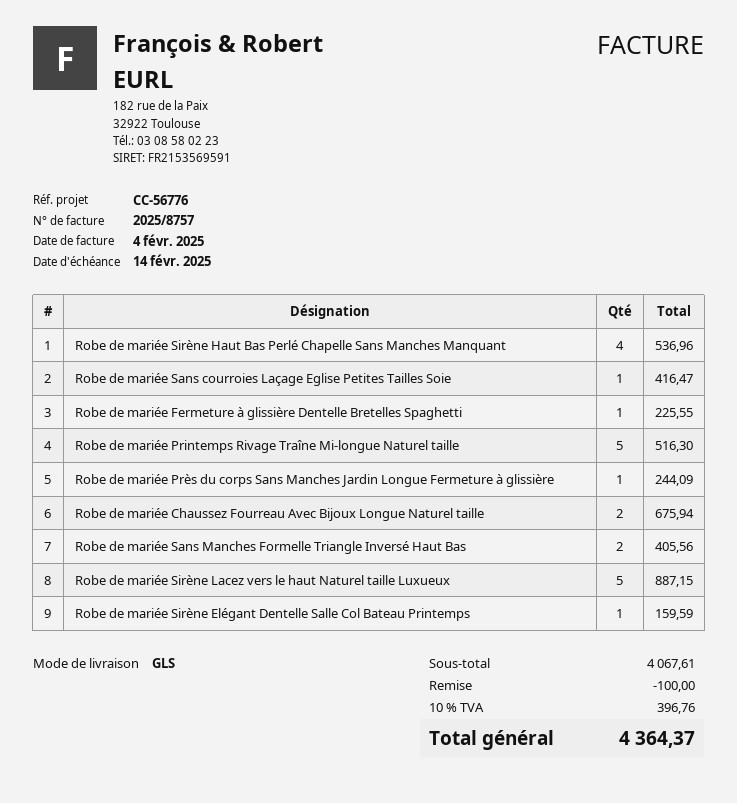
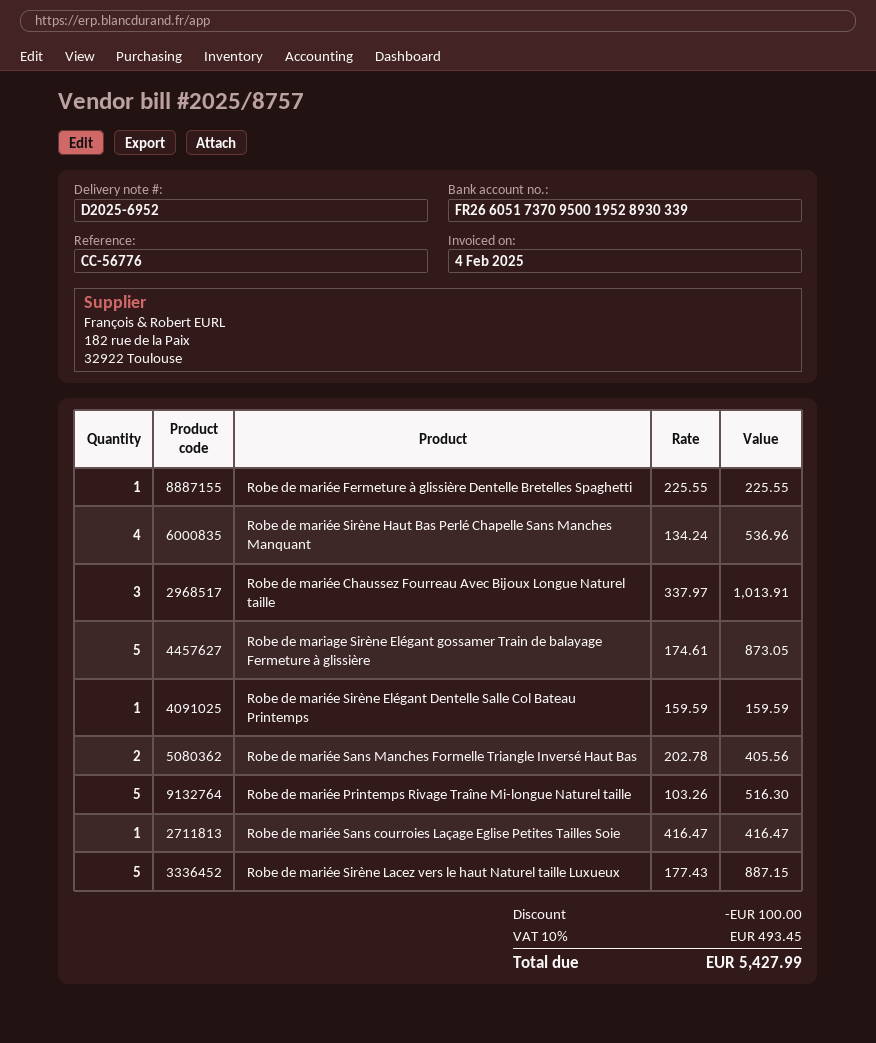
Robe de mariée Près du corps Sans Manches Jardin Longue Fermeture à glissière: 1 for 244.09 -> none
Robe de mariée Chaussez Fourreau Avec Bijoux Longue Naturel taille: 2 for 675.94 -> 3 for 1013.91
Robe de mariage Sirène Elégant gossamer Train de balayage Fermeture à glissière: none -> 5 for 873.05
tax: 10% = 396.76 -> 10% = 493.45
total: 4364.37 -> 5427.99

